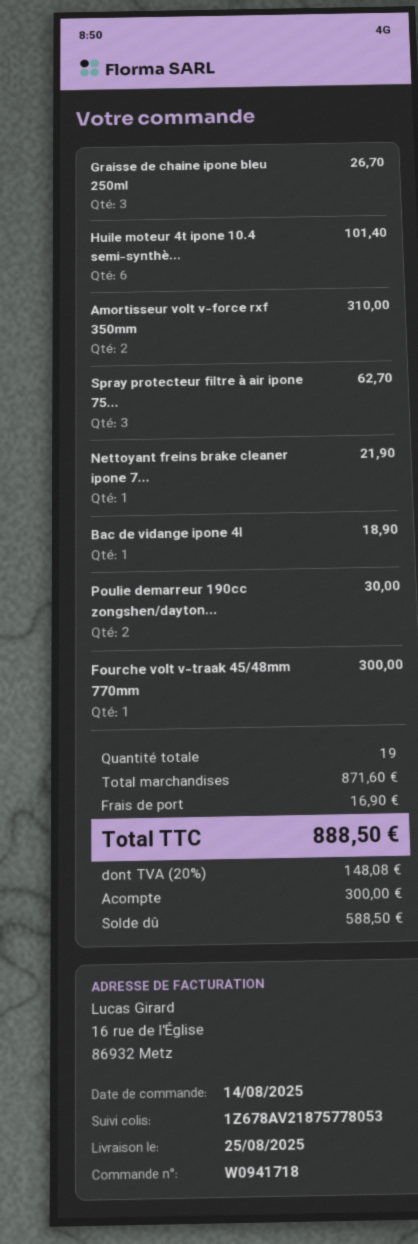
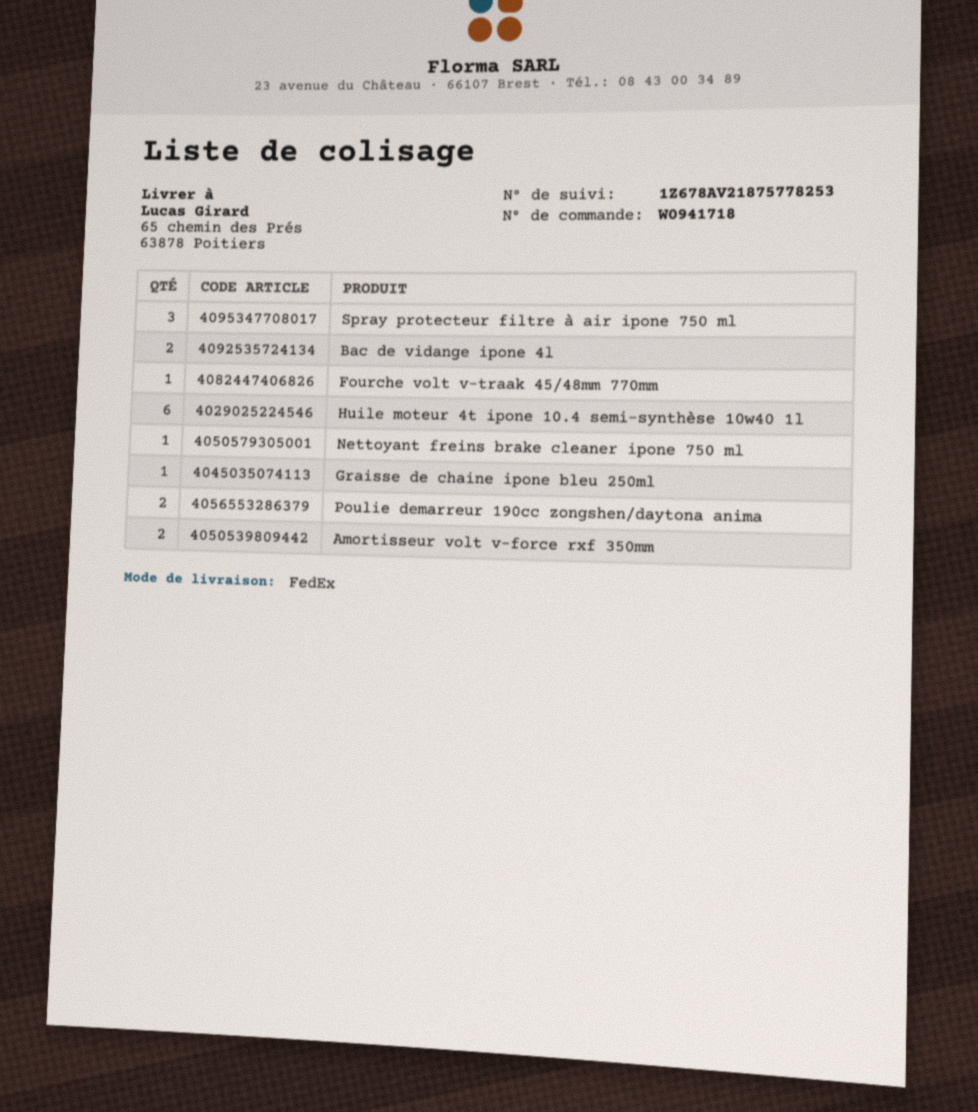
tracking number: 1Z678AV21875778053 -> 1Z678AV21875778253
Graisse de chaine ipone bleu 250ml: 3 -> 1
Bac de vidange ipone 4l: 1 -> 2

